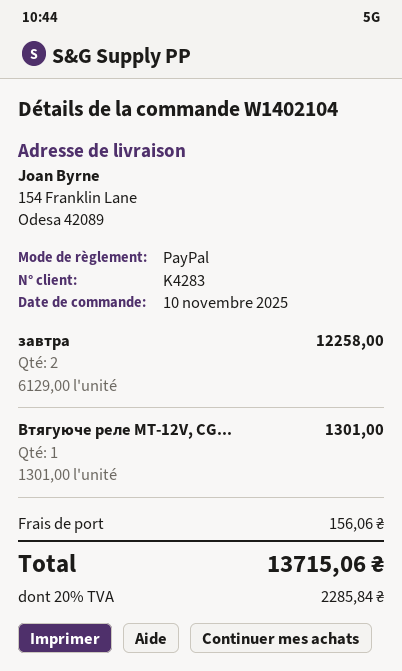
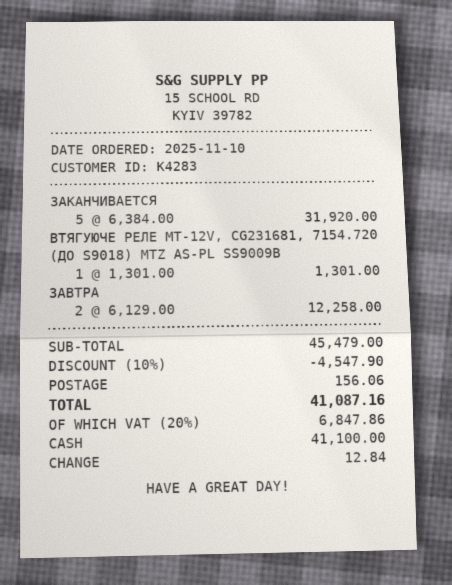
payment method: PayPal -> cash
ЗАКАНЧИВАЕТСЯ: none -> 5 x 6384.00 = 31920.00
discount: none -> 10% = 4547.90
tax: 20% = 2285.84 -> 20% = 6847.86
total: 13715.06 -> 41087.16

